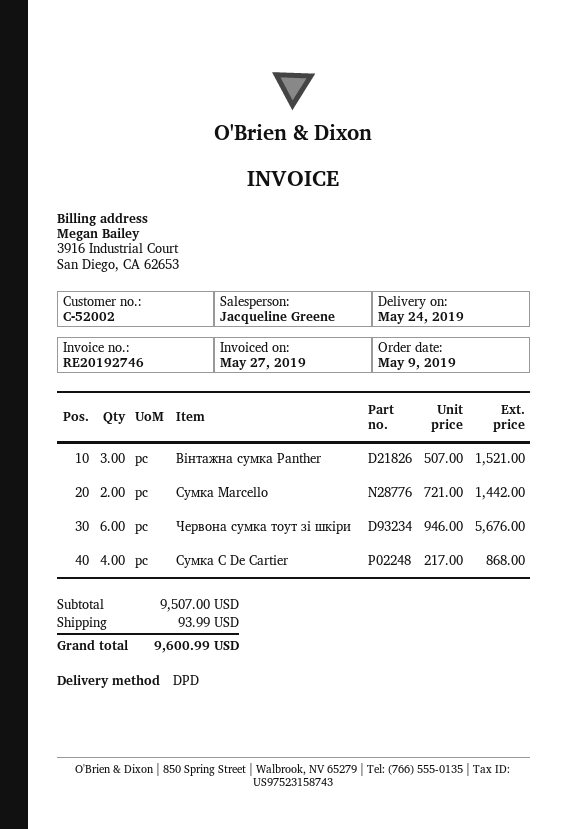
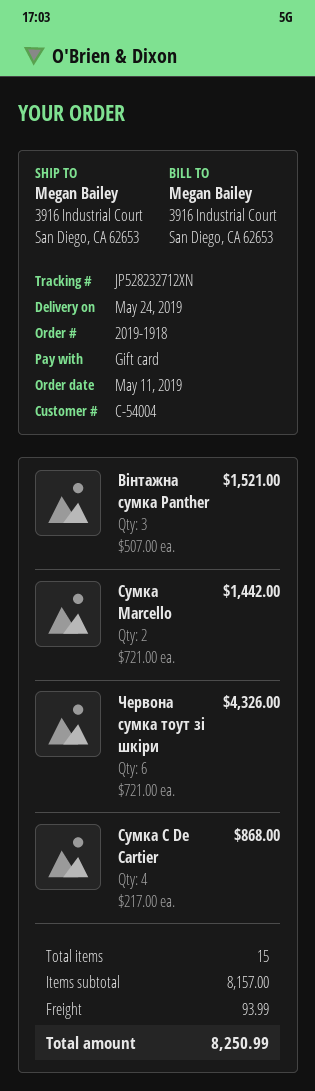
order date: 2019-05-09 -> 2019-05-11
customer number: C-52002 -> C-54004
Червона сумка тоут зі шкіри: 6 x 946.00 = 5676.00 -> 6 x 721.00 = 4326.00
subtotal: 9507.00 -> 8157.00
total: 9600.99 -> 8250.99

